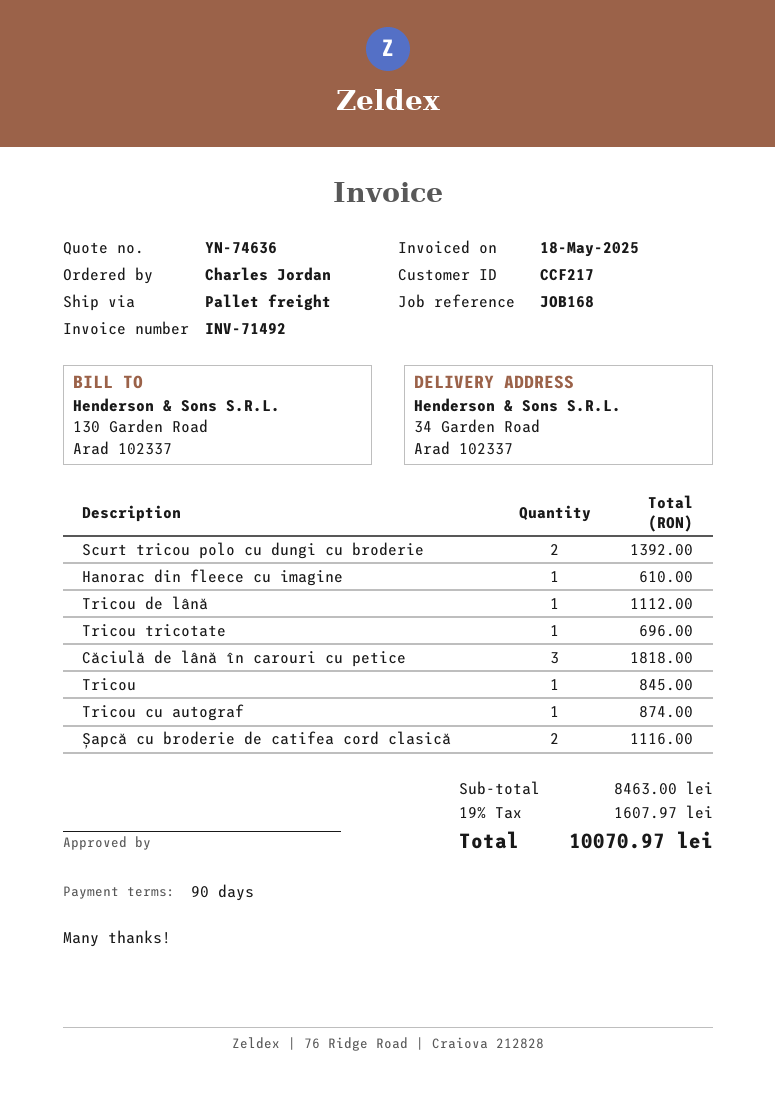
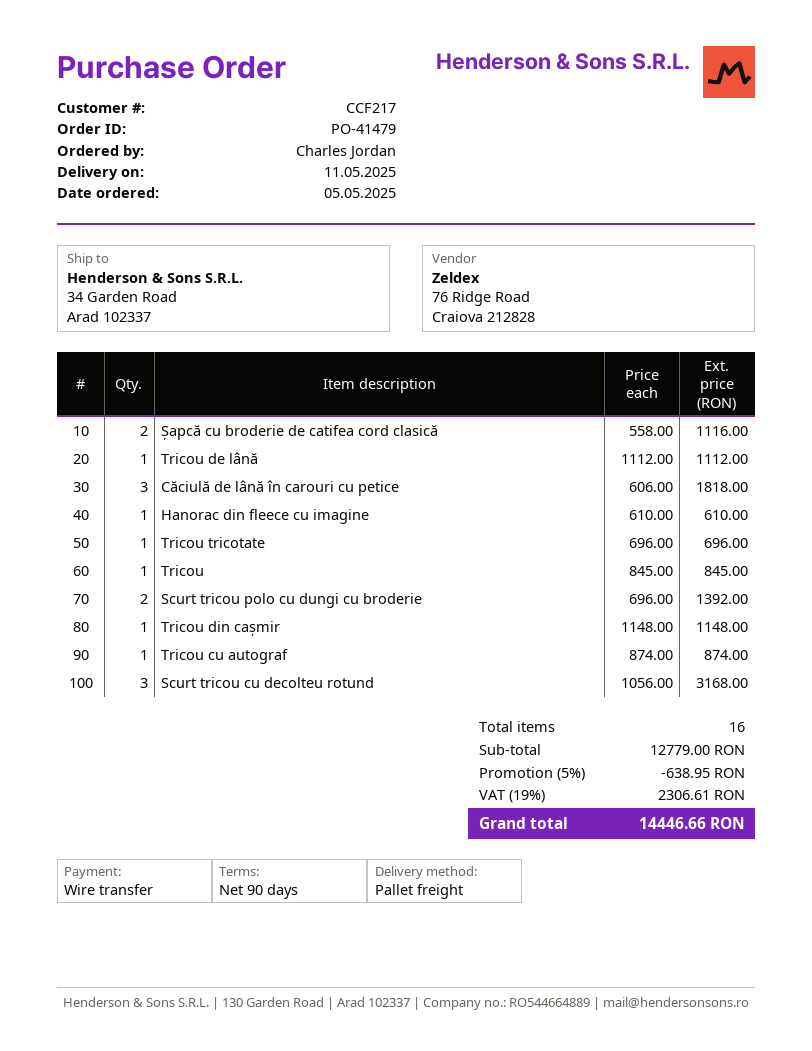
Tricou din cașmir: none -> 1 for 1148.00
Scurt tricou cu decolteu rotund: none -> 3 for 3168.00
subtotal: 8463.00 -> 12779.00
discount: none -> 5% = 638.95
tax: 19% = 1607.97 -> 19% = 2306.61
total: 10070.97 -> 14446.66

